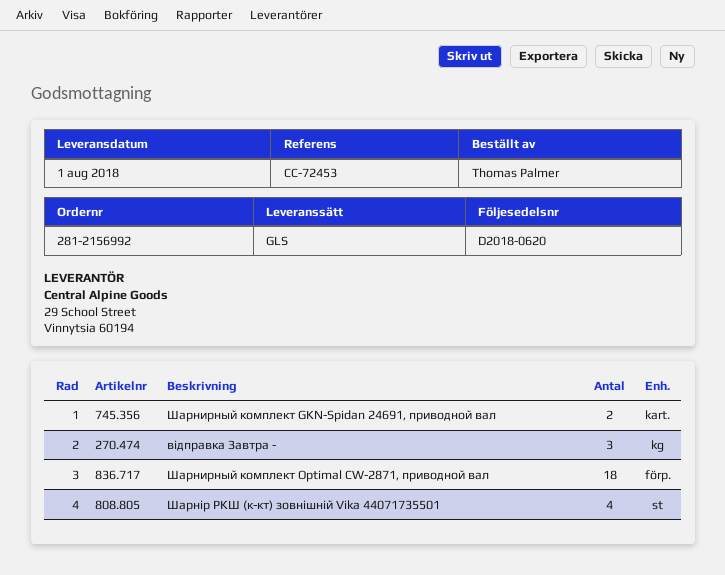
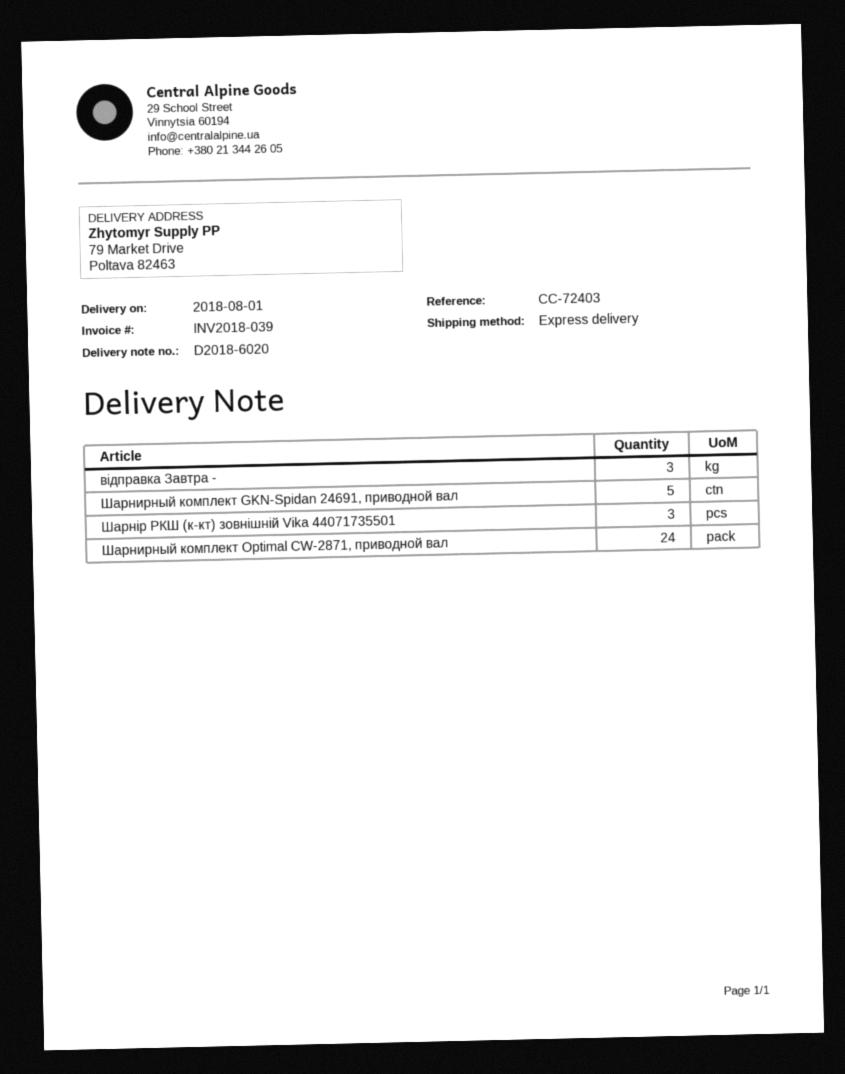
delivery note number: D2018-0620 -> D2018-6020
reference: CC-72453 -> CC-72403
shipping method: GLS -> express
Шарнирный комплект GKN-Spidan 24691, приводной вал: 2 -> 5
Шарнирный комплект Optimal CW-2871, приводной вал: 18 -> 24
Шарнір РКШ (к-кт) зовнішній Vika 44071735501: 4 -> 3

